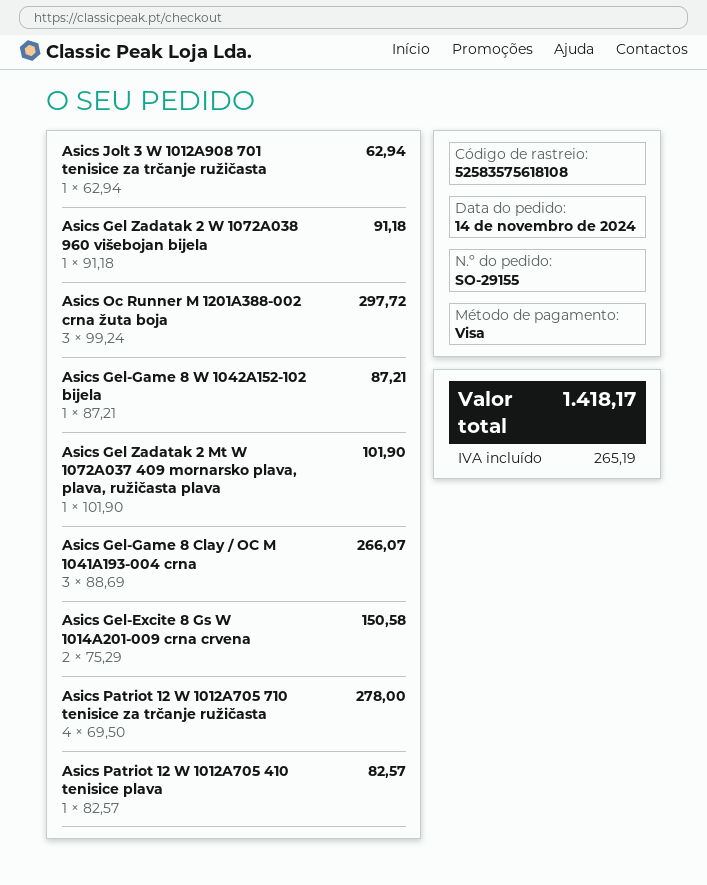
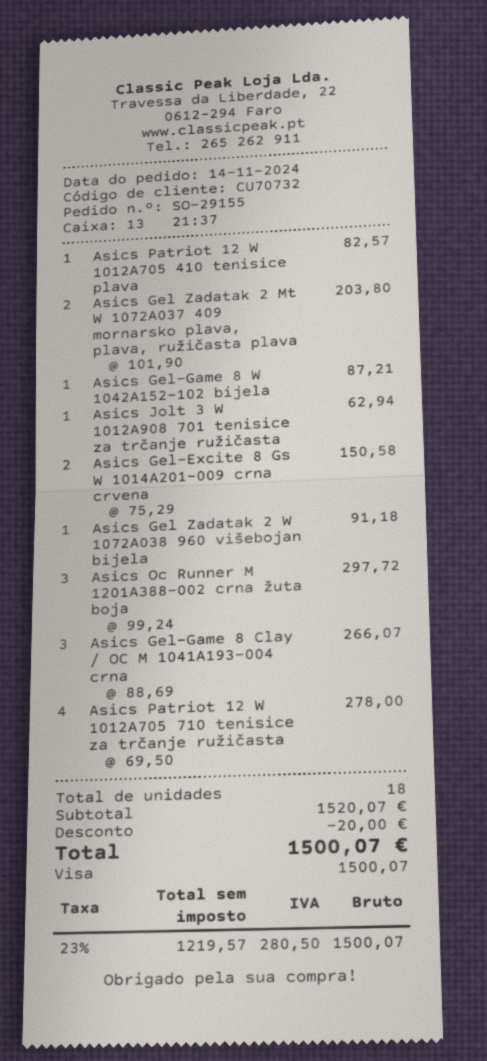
Asics Gel Zadatak 2 Mt W 1072A037 409 mornarsko plava, plava, ružičasta plava: 1 x 101.90 = 101.90 -> 2 x 101.90 = 203.80
discount: none -> 20.00
tax: 265.19 -> 280.50
total: 1418.17 -> 1500.07

